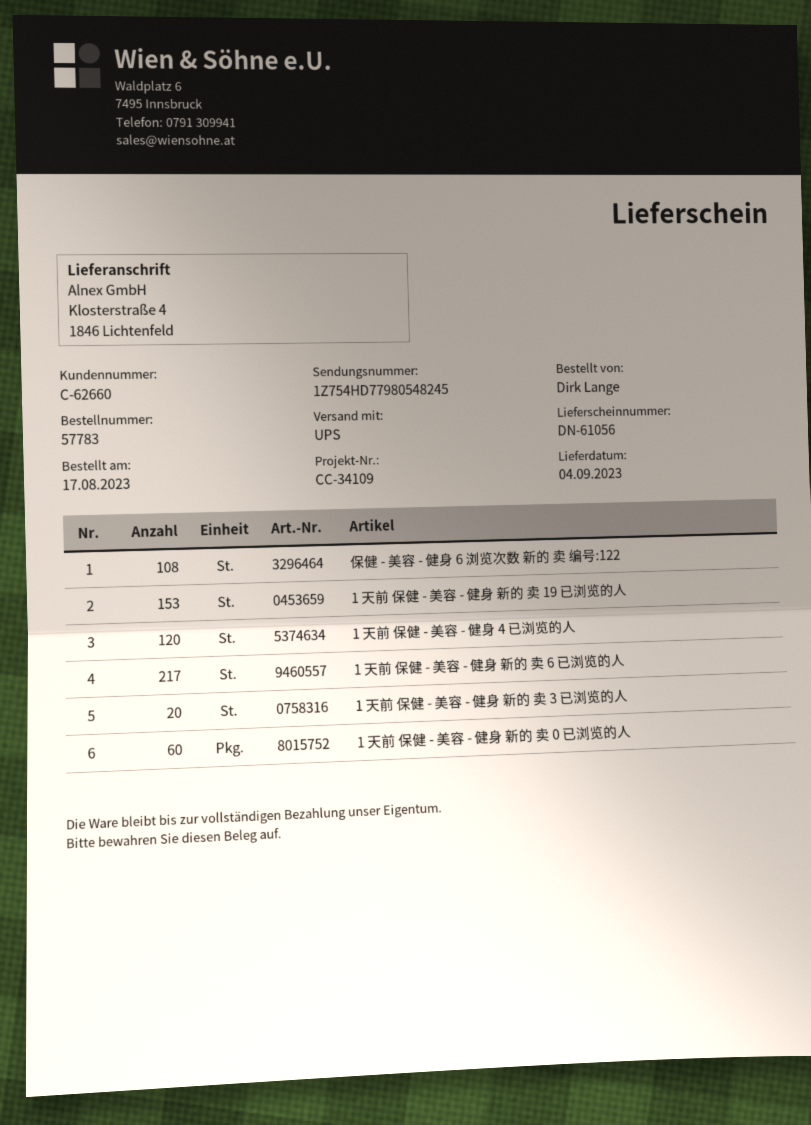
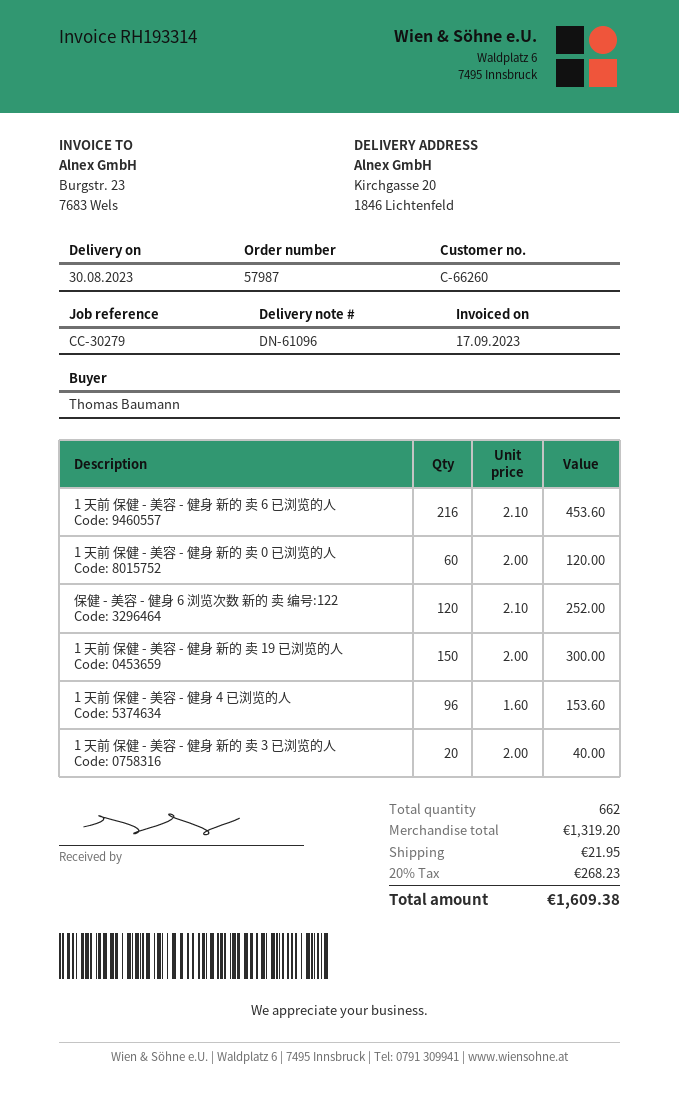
order number: 57783 -> 57987
delivery note number: DN-61056 -> DN-61096
delivery date: 2023-09-04 -> 2023-08-30
customer number: C-62660 -> C-66260
reference: CC-34109 -> CC-30279
ordered by: Dirk Lange -> Thomas Baumann
ship to: Klosterstraße 4, 1846 Lichtenfeld -> Kirchgasse 20, 1846 Lichtenfeld
保健 - 美容 - 健身 6 浏览次数 新的 卖 编号:122: 108 -> 120
1 天前 保健 - 美容 - 健身 新的 卖 19 已浏览的人: 153 -> 150
1 天前 保健 - 美容 - 健身 4 已浏览的人: 120 -> 96
1 天前 保健 - 美容 - 健身 新的 卖 6 已浏览的人: 217 -> 216

